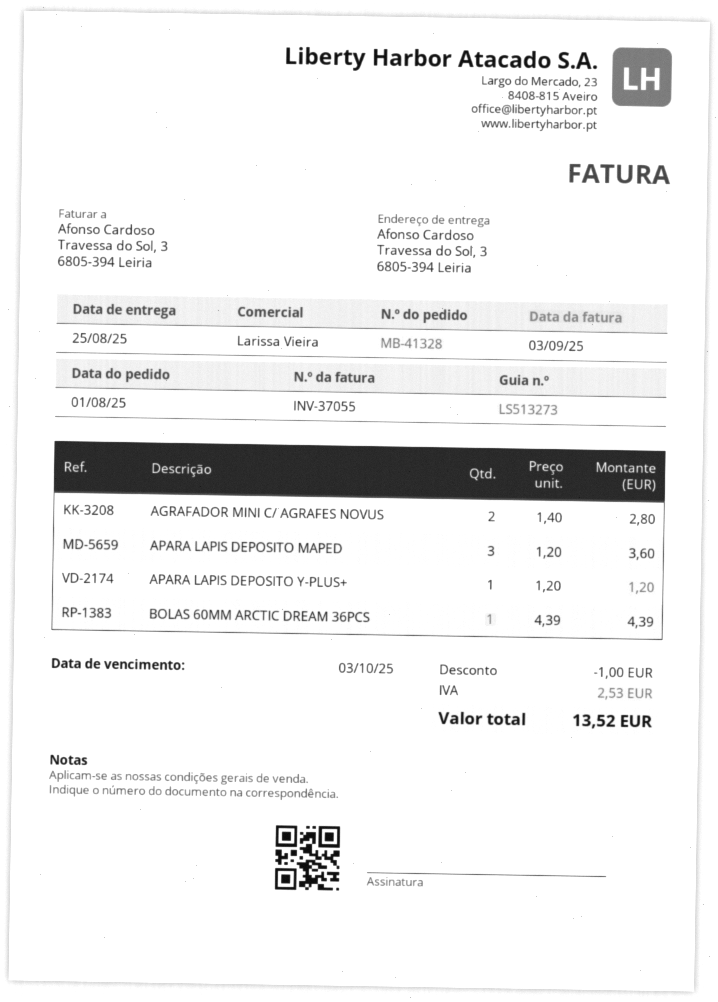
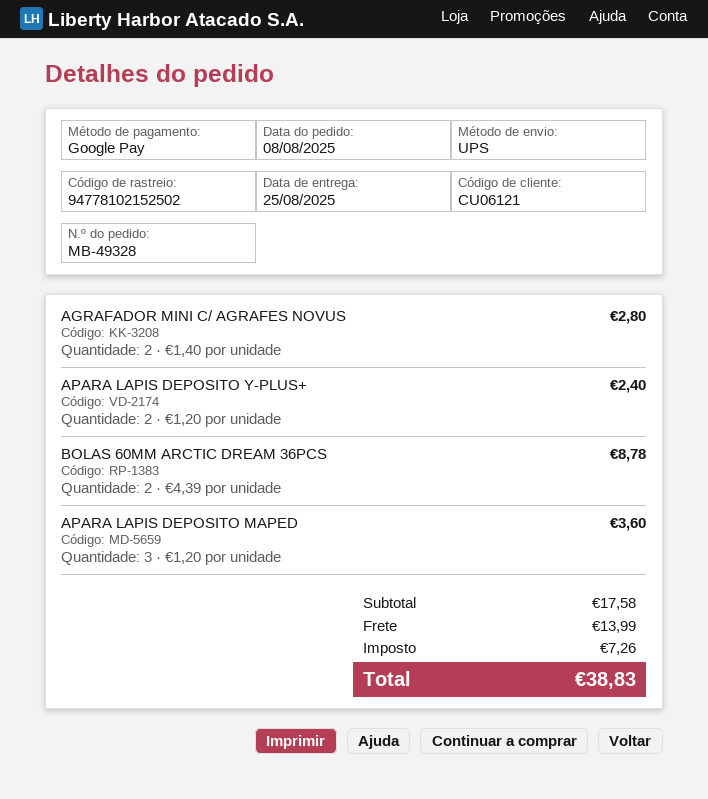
order number: MB-41328 -> MB-49328
order date: 2025-08-01 -> 2025-08-08
APARA LAPIS DEPOSITO Y-PLUS+: 1 x 1.20 = 1.20 -> 2 x 1.20 = 2.40
BOLAS 60MM ARCTIC DREAM 36PCS: 1 x 4.39 = 4.39 -> 2 x 4.39 = 8.78
discount: 1.00 -> none
shipping: none -> 13.99
tax: 2.53 -> 7.26
total: 13.52 -> 38.83

